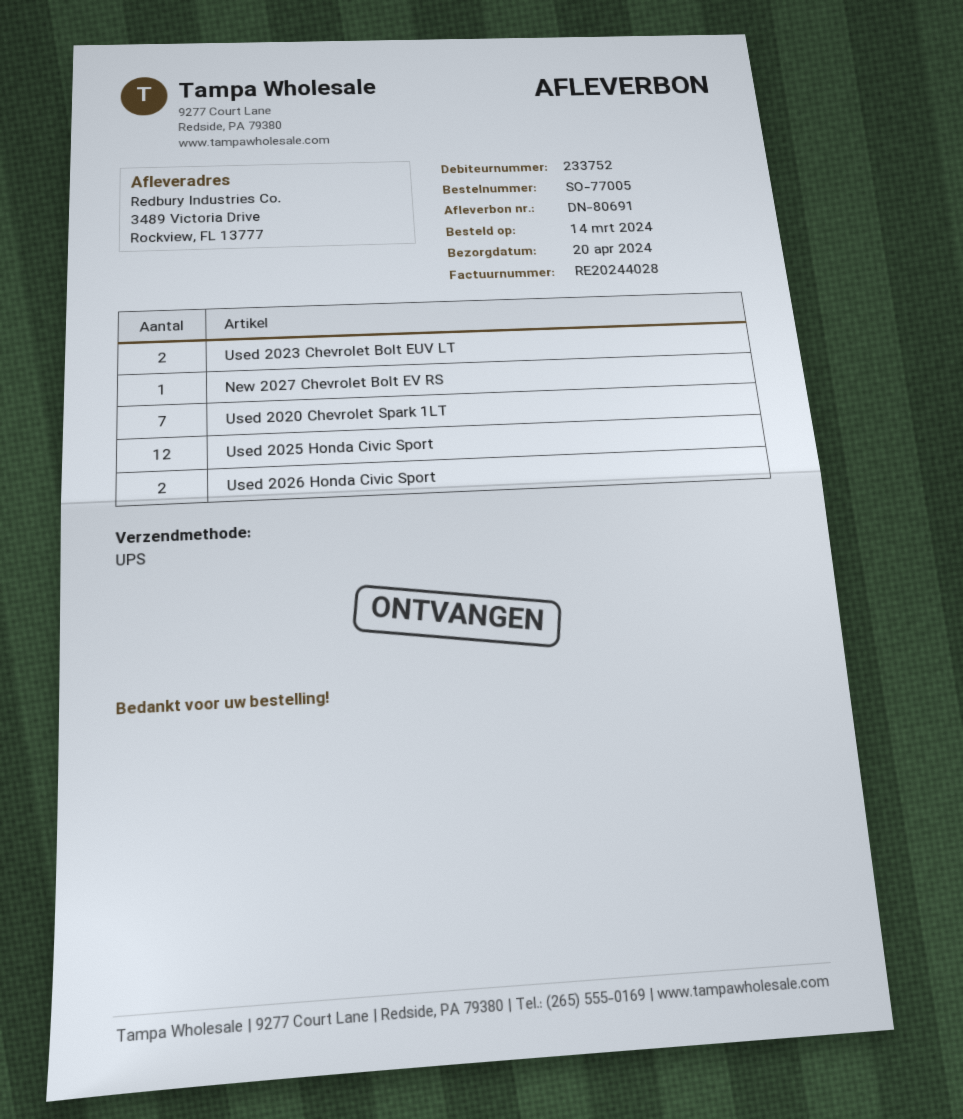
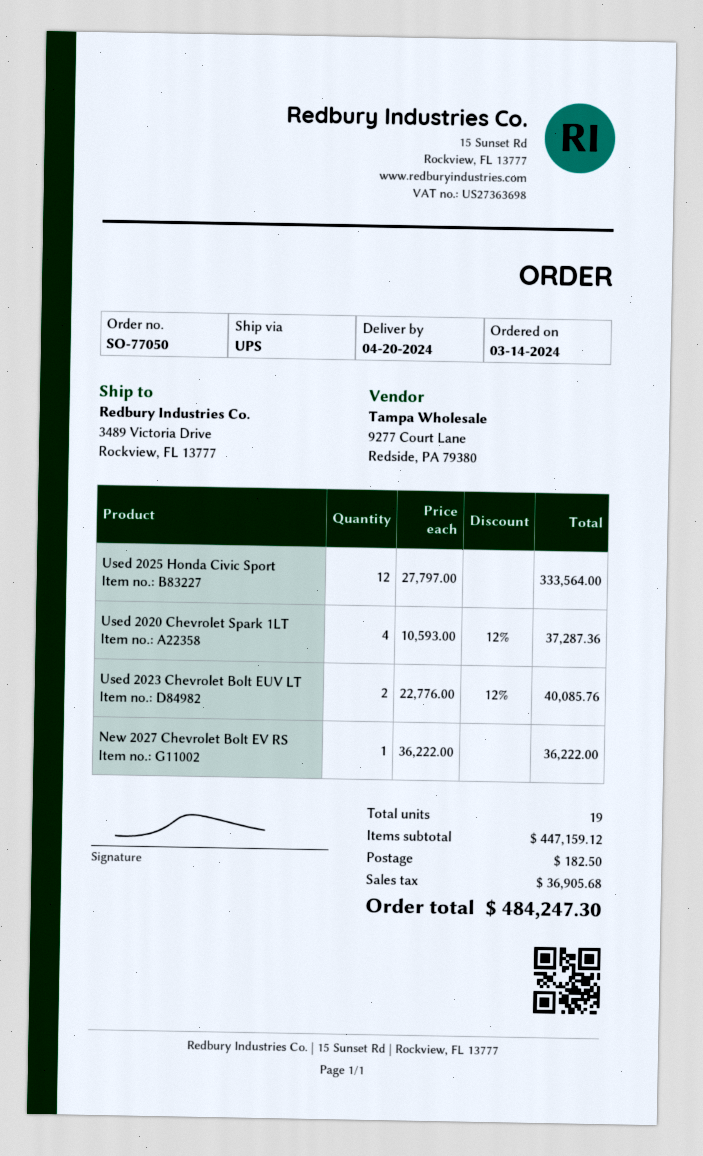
order number: SO-77005 -> SO-77050
Used 2020 Chevrolet Spark 1LT: 7 -> 4
Used 2026 Honda Civic Sport: 2 -> none

